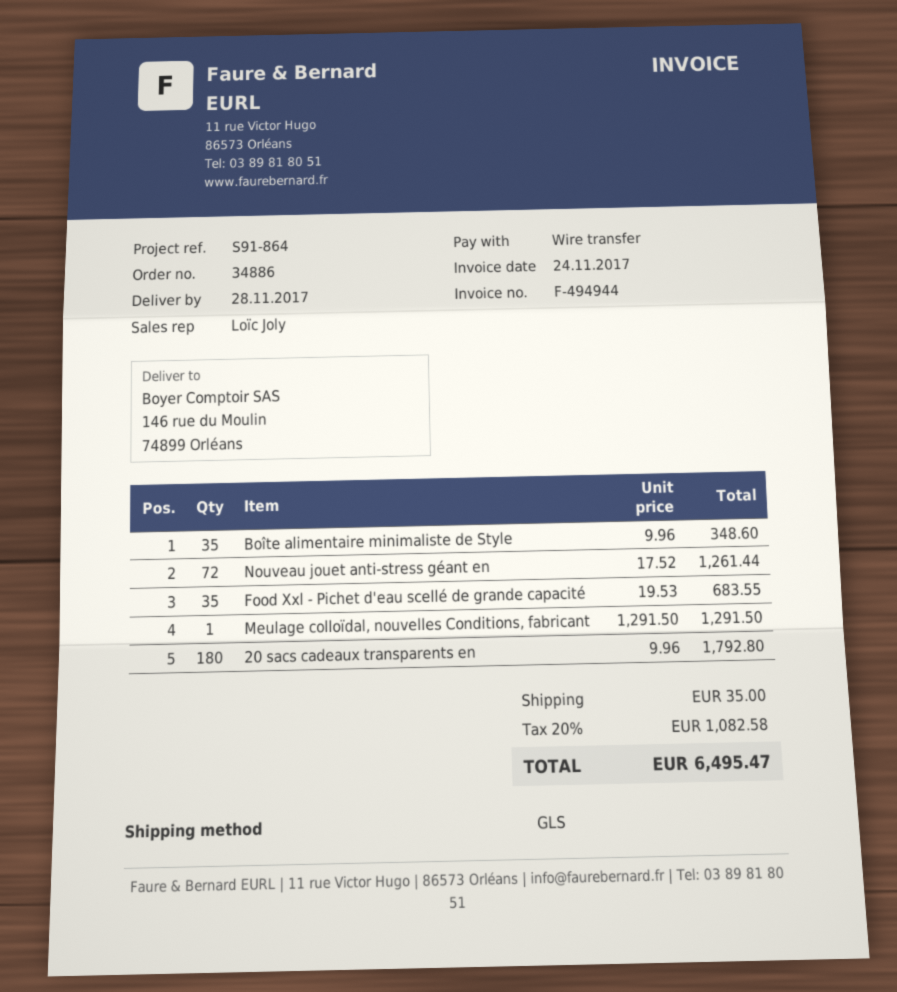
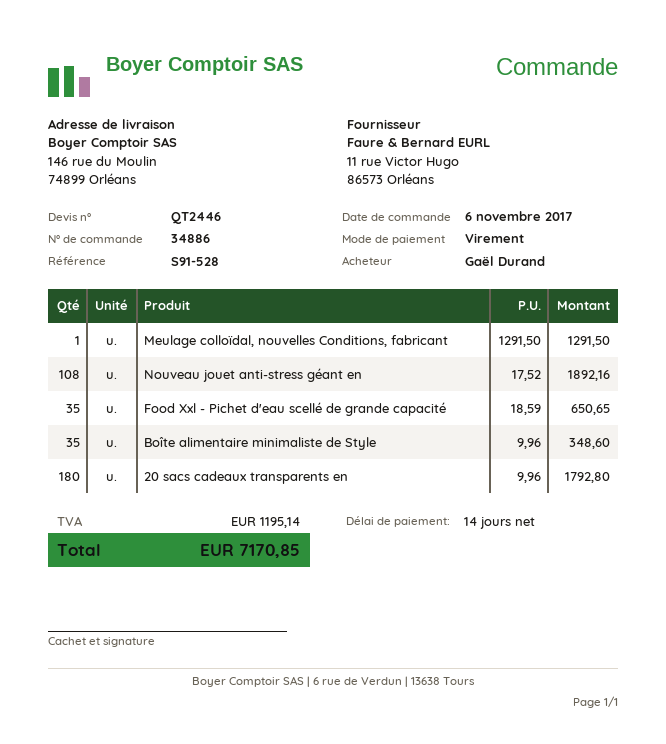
reference: S91-864 -> S91-528
Nouveau jouet anti-stress géant en: 72 x 17.52 = 1261.44 -> 108 x 17.52 = 1892.16
Food Xxl - Pichet d'eau scellé de grande capacité: 35 x 19.53 = 683.55 -> 35 x 18.59 = 650.65
shipping: 35.00 -> none
tax: 1082.58 -> 1195.14
total: 6495.47 -> 7170.85

